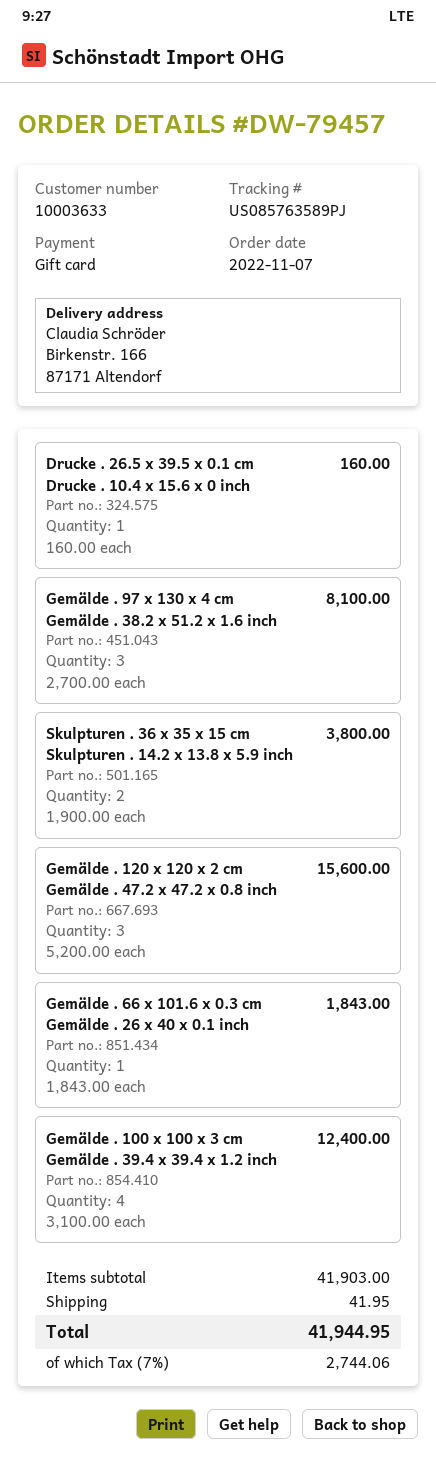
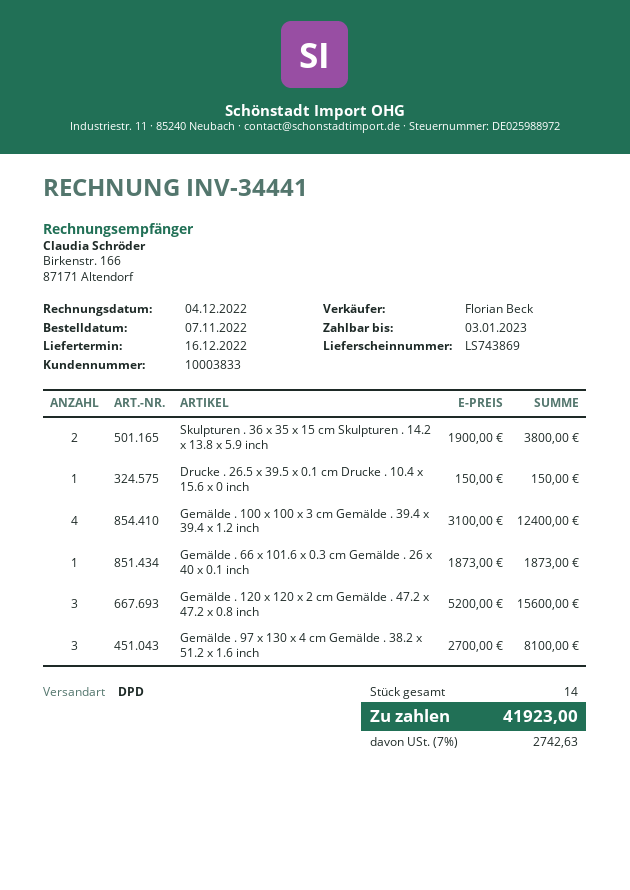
customer number: 10003633 -> 10003833
Drucke . 26.5 x 39.5 x 0.1 cm Drucke . 10.4 x 15.6 x 0 inch: 1 x 160.00 = 160.00 -> 1 x 150.00 = 150.00
Gemälde . 66 x 101.6 x 0.3 cm Gemälde . 26 x 40 x 0.1 inch: 1 x 1843.00 = 1843.00 -> 1 x 1873.00 = 1873.00
shipping: 41.95 -> none
tax: 7% = 2744.06 -> 7% = 2742.63
total: 41944.95 -> 41923.00

